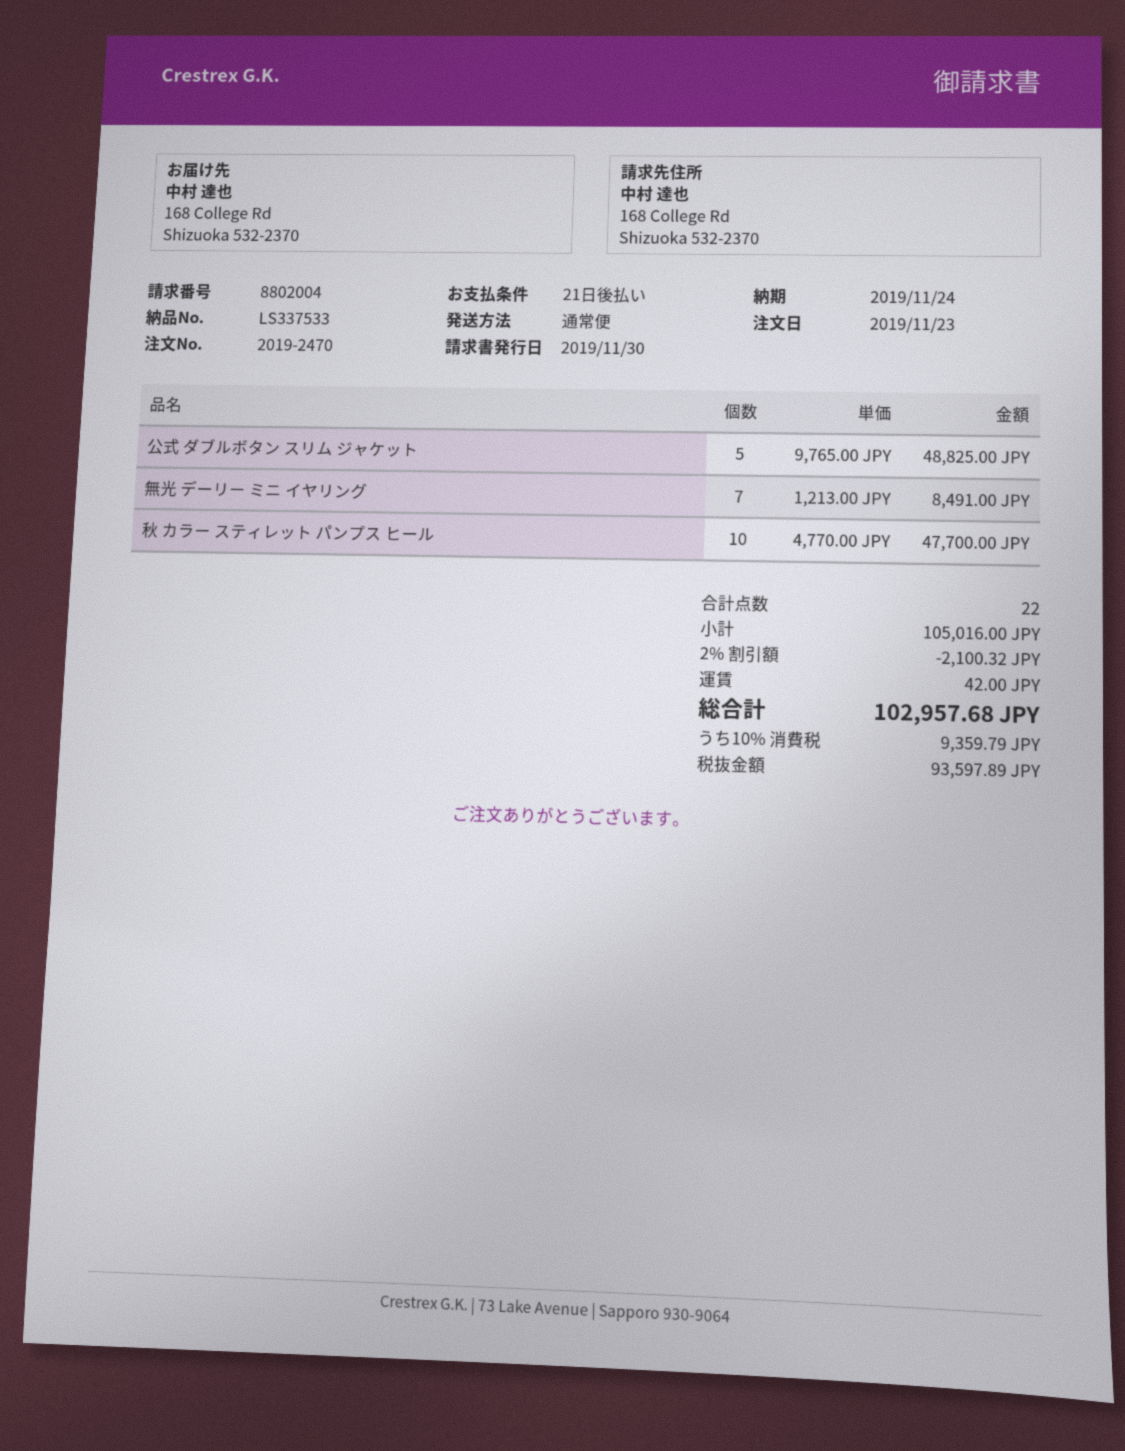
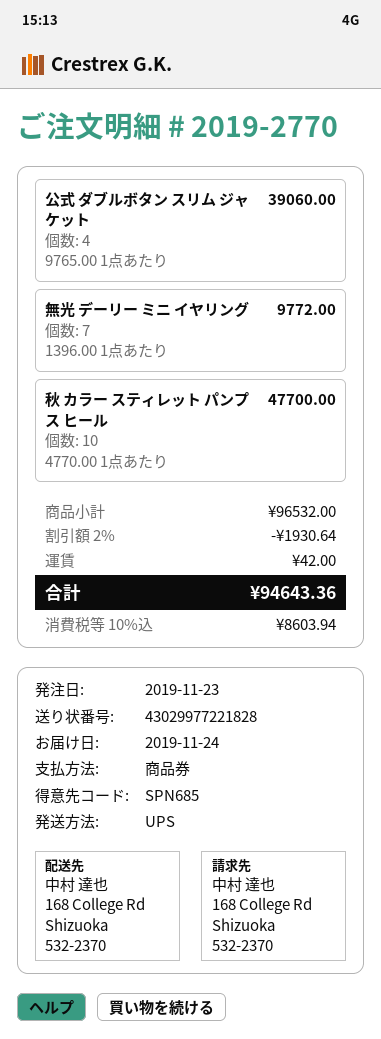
order number: 2019-2470 -> 2019-2770
shipping method: standard -> UPS
公式 ダブルボタン スリム ジャケット: 5 x 9765.00 = 48825.00 -> 4 x 9765.00 = 39060.00
無光 デーリー ミニ イヤリング: 7 x 1213.00 = 8491.00 -> 7 x 1396.00 = 9772.00
subtotal: 105016.00 -> 96532.00
discount: 2% = 2100.32 -> 2% = 1930.64
tax: 10% = 9359.79 -> 10% = 8603.94
total: 102957.68 -> 94643.36

